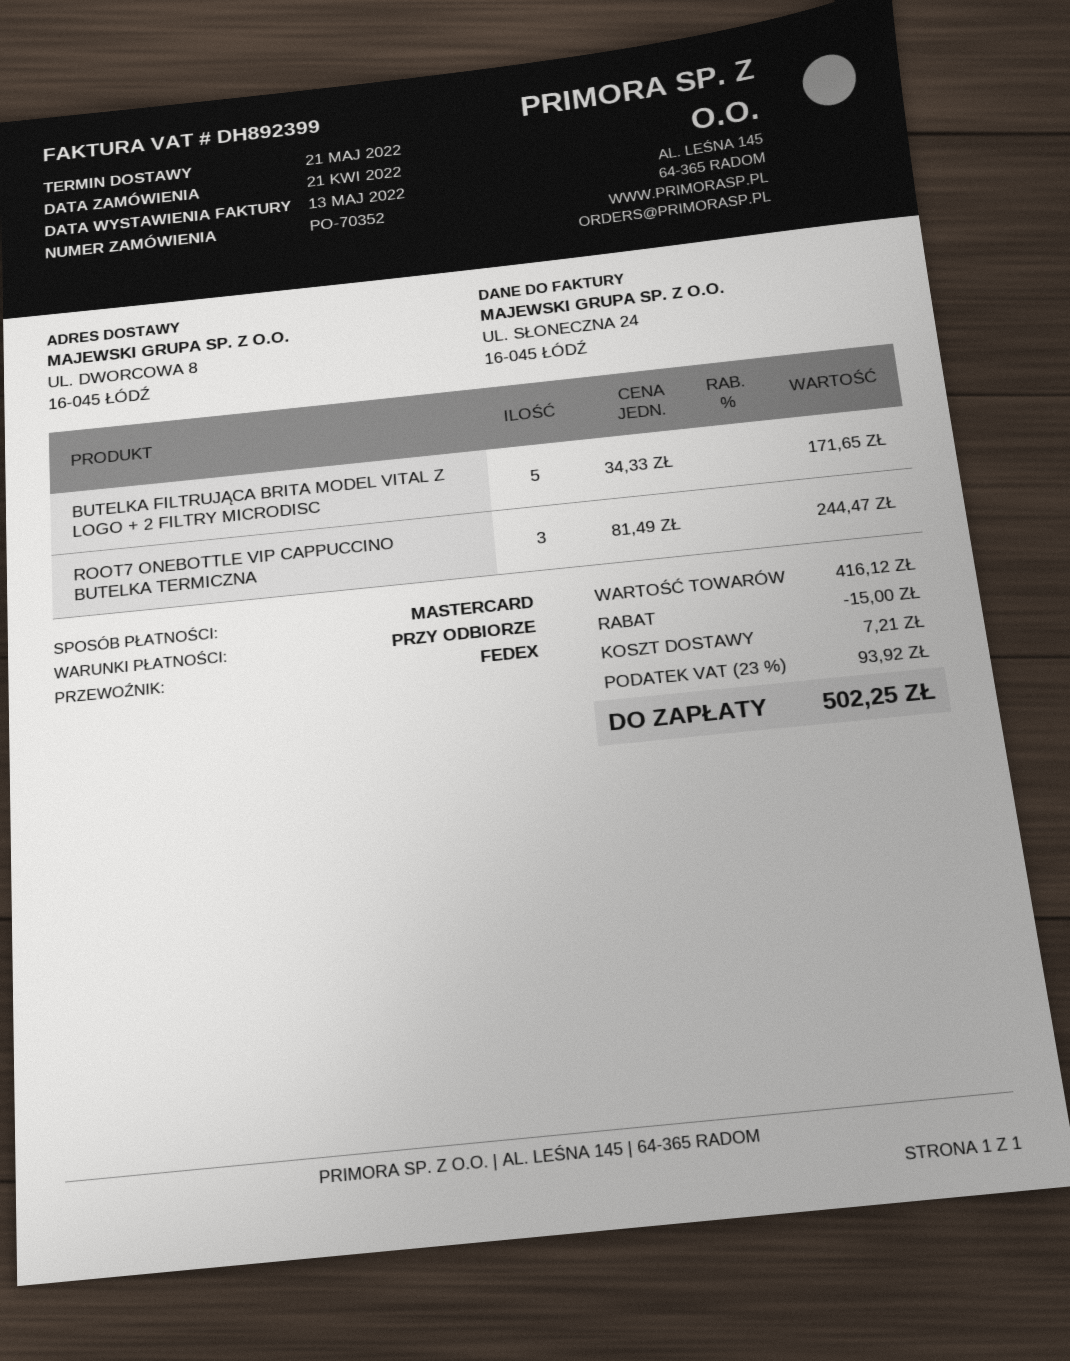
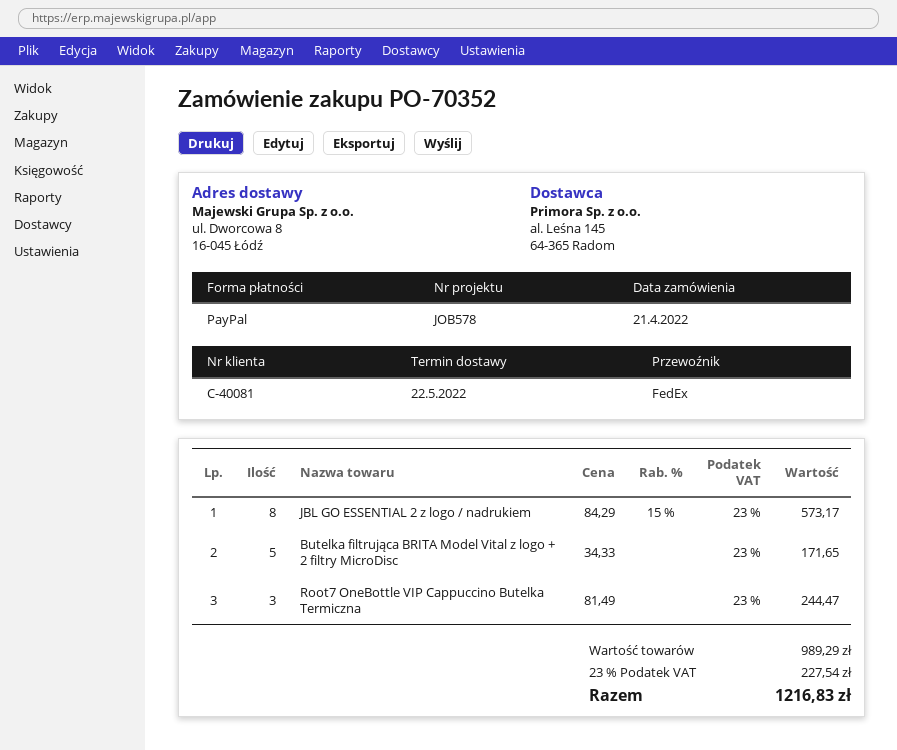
delivery date: 2022-05-21 -> 2022-05-22
payment method: Mastercard -> PayPal
JBL GO ESSENTIAL 2 z logo / nadrukiem: none -> 8 x 84.29 - 15% = 573.17
subtotal: 416.12 -> 989.29
discount: 15.00 -> none
shipping: 7.21 -> none
tax: 23% = 93.92 -> 23% = 227.54
total: 502.25 -> 1216.83

